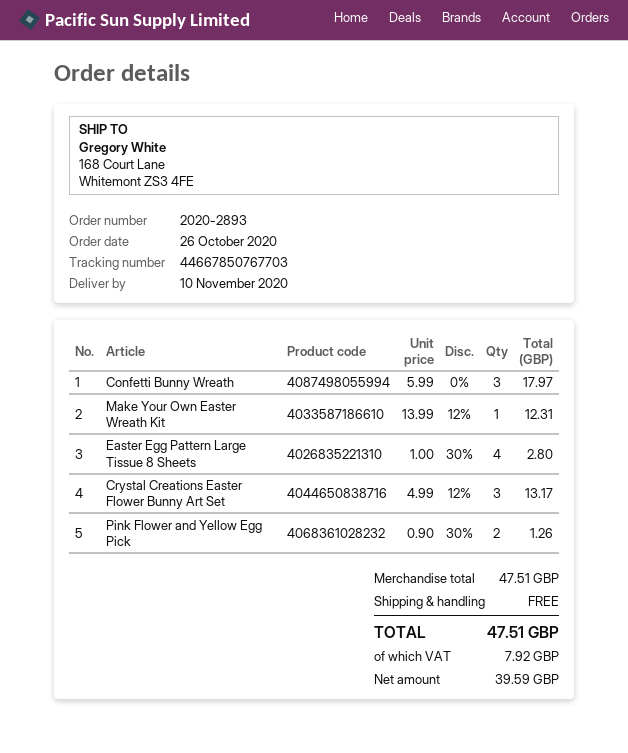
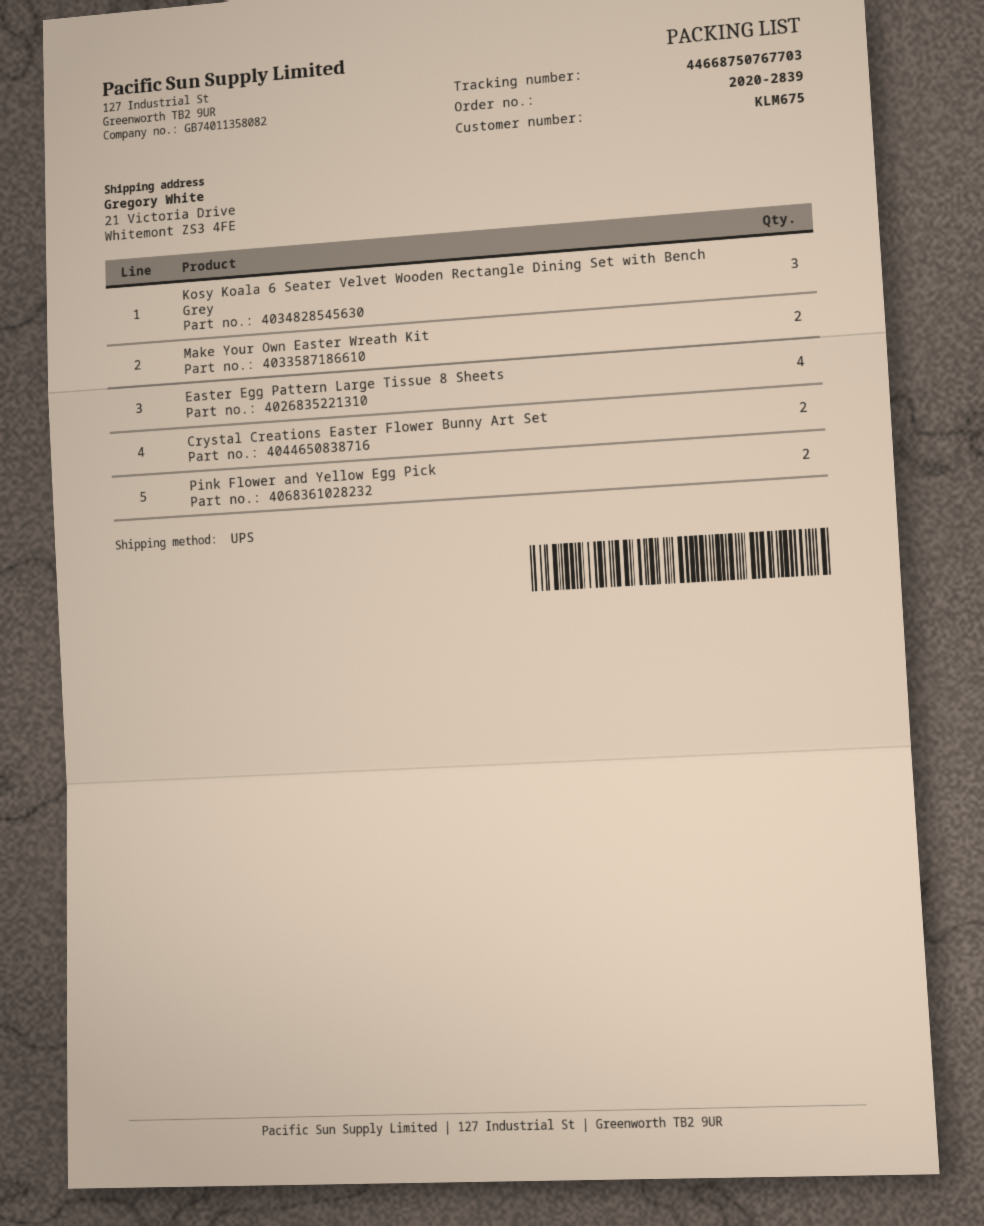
order number: 2020-2893 -> 2020-2839
tracking number: 44667850767703 -> 44668750767703
ship to: 168 Court Lane, Whitemont ZS3 4FE -> 21 Victoria Drive, Whitemont ZS3 4FE
Confetti Bunny Wreath: 3 -> none
Make Your Own Easter Wreath Kit: 1 -> 2
Crystal Creations Easter Flower Bunny Art Set: 3 -> 2
Kosy Koala 6 Seater Velvet Wooden Rectangle Dining Set with Bench Grey: none -> 3

